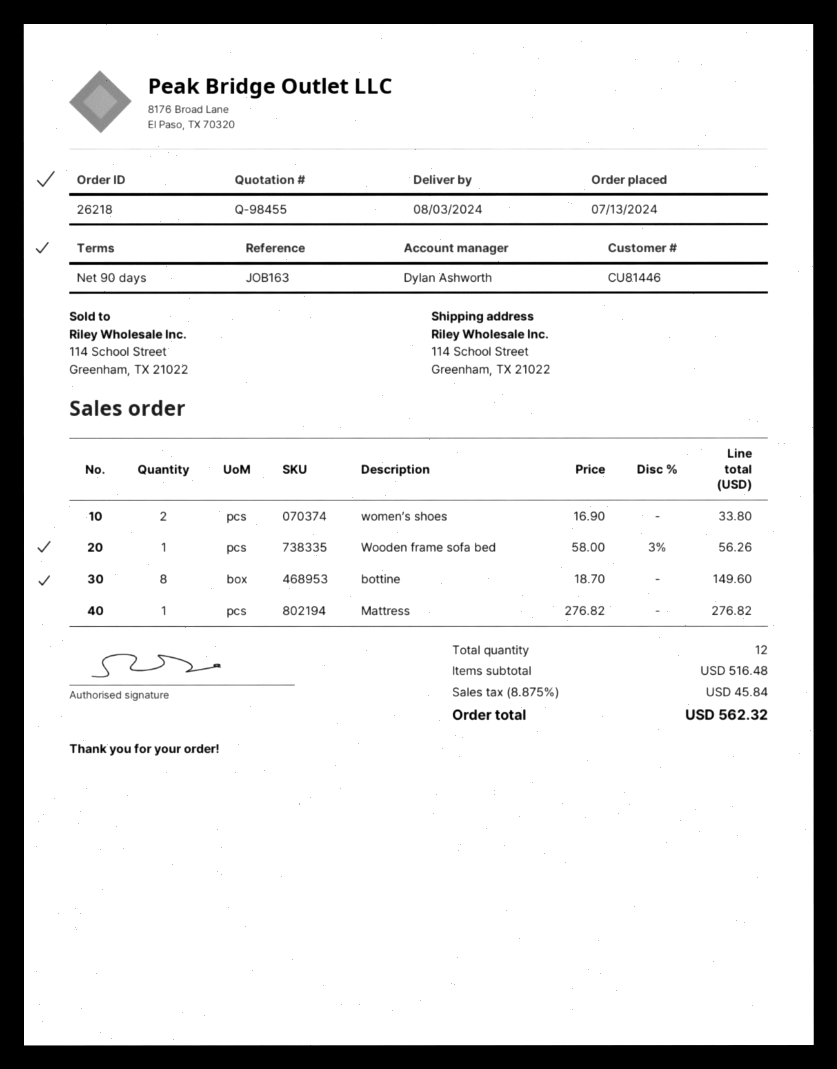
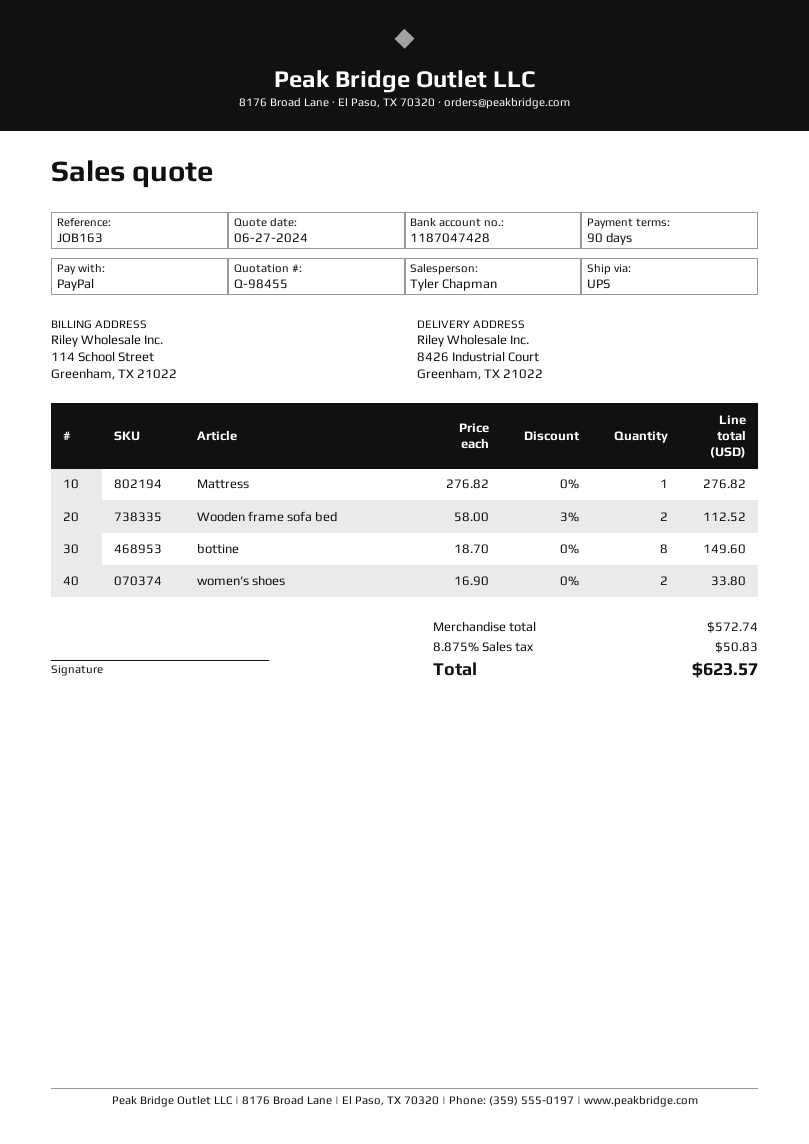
sales rep: Dylan Ashworth -> Tyler Chapman
ship to: 114 School Street, Greenham, TX 21022 -> 8426 Industrial Court, Greenham, TX 21022
Wooden frame sofa bed: 1 x 58.00 - 3% = 56.26 -> 2 x 58.00 - 3% = 112.52
subtotal: 516.48 -> 572.74
tax: 8.875% = 45.84 -> 8.875% = 50.83
total: 562.32 -> 623.57

